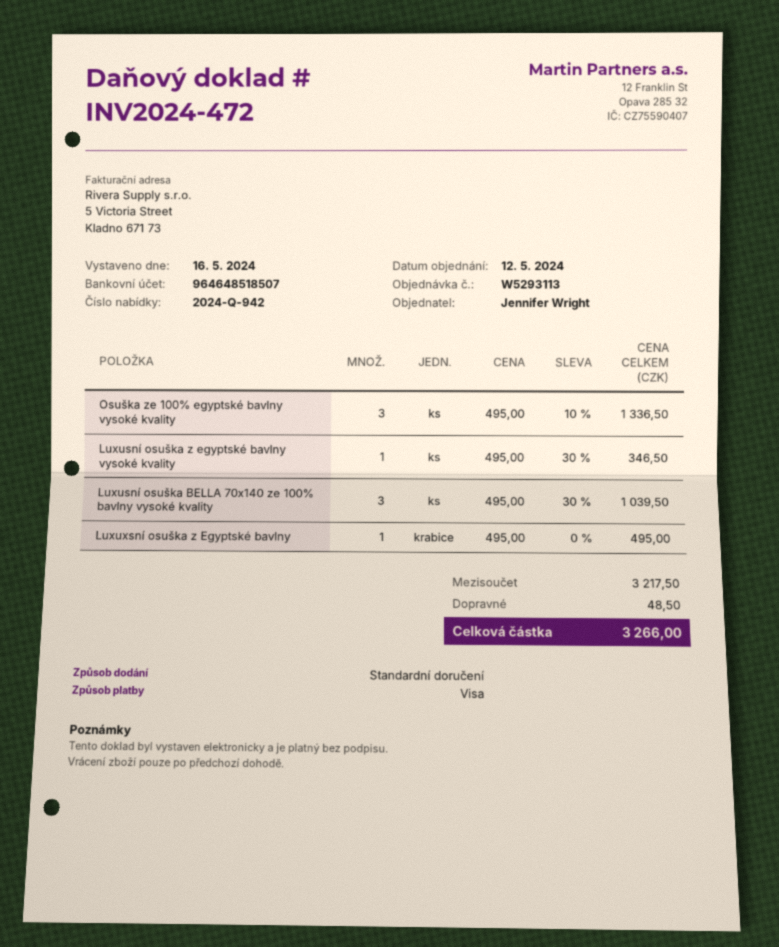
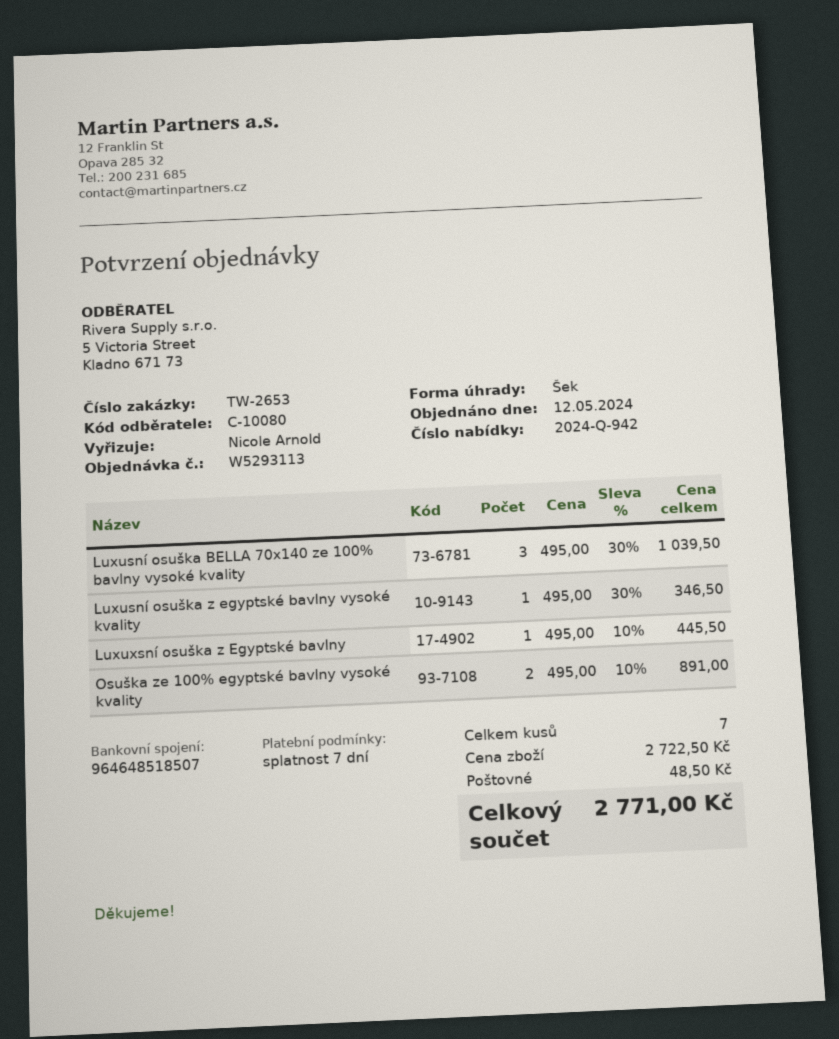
payment method: Visa -> cheque
Osuška ze 100% egyptské bavlny vysoké kvality: 3 x 495.00 - 10% = 1336.50 -> 2 x 495.00 - 10% = 891.00
Luxuxsní osuška z Egyptské bavlny: 1 x 495.00 = 495.00 -> 1 x 495.00 - 10% = 445.50
subtotal: 3217.50 -> 2722.50
total: 3266.00 -> 2771.00

